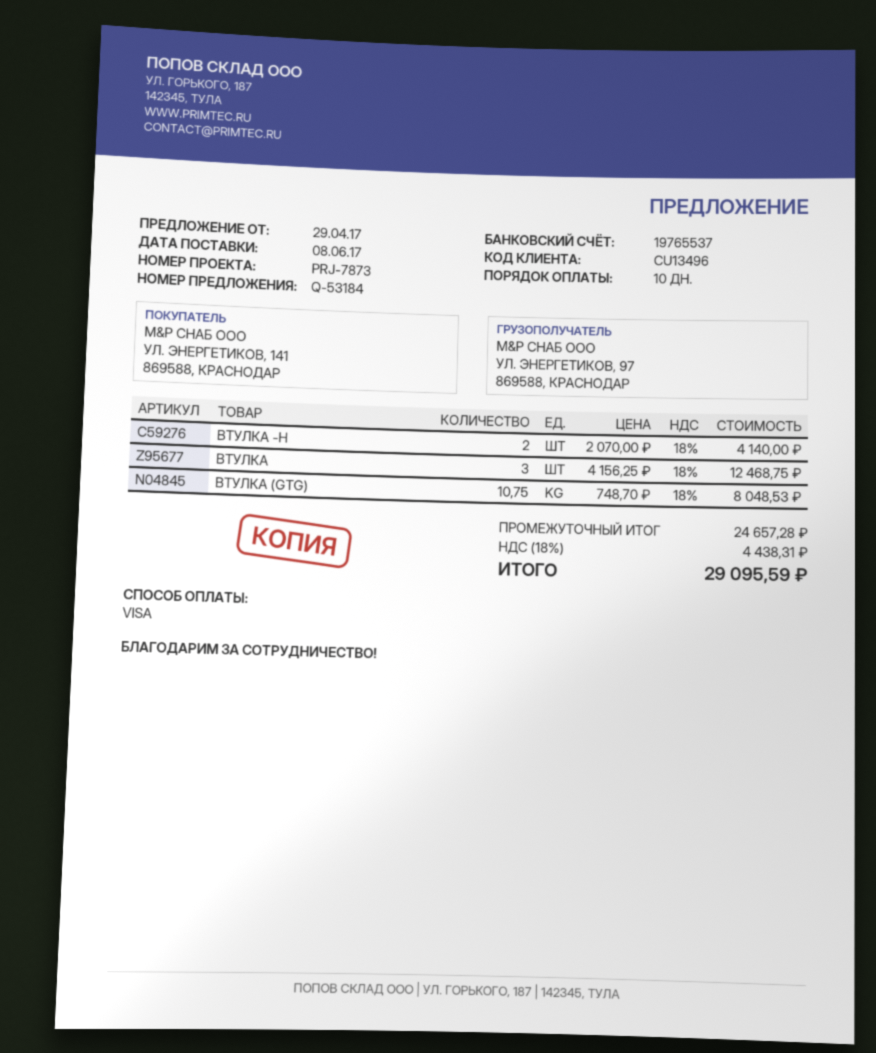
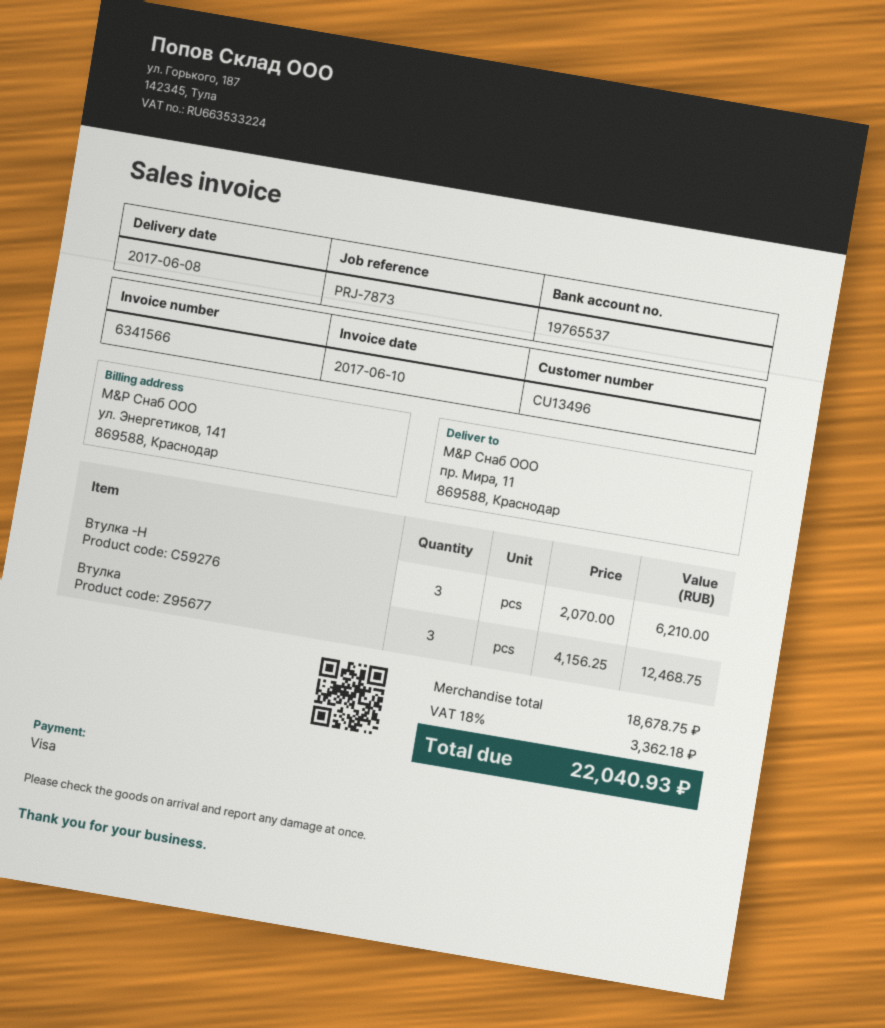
ship to: УЛ. ЭНЕРГЕТИКОВ, 97, 869588, КРАСНОДАР -> пр. Мира, 11, 869588, Краснодар
ВТУЛКА -H: 2 x 2070.00 = 4140.00 -> 3 x 2070.00 = 6210.00
ВТУЛКА (GTG): 10.75 x 748.70 = 8048.53 -> none
subtotal: 24657.28 -> 18678.75
tax: 18% = 4438.31 -> 18% = 3362.18
total: 29095.59 -> 22040.93

